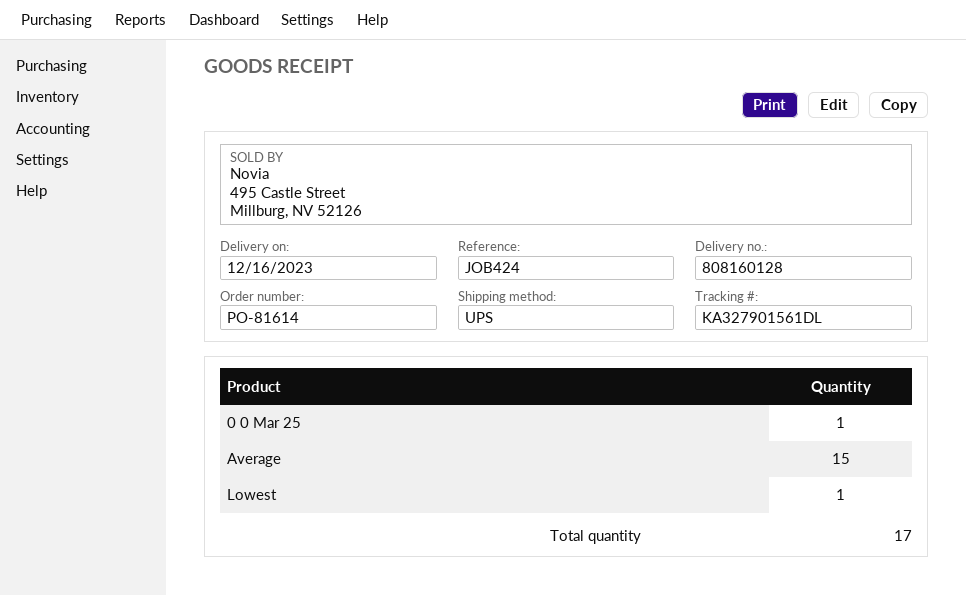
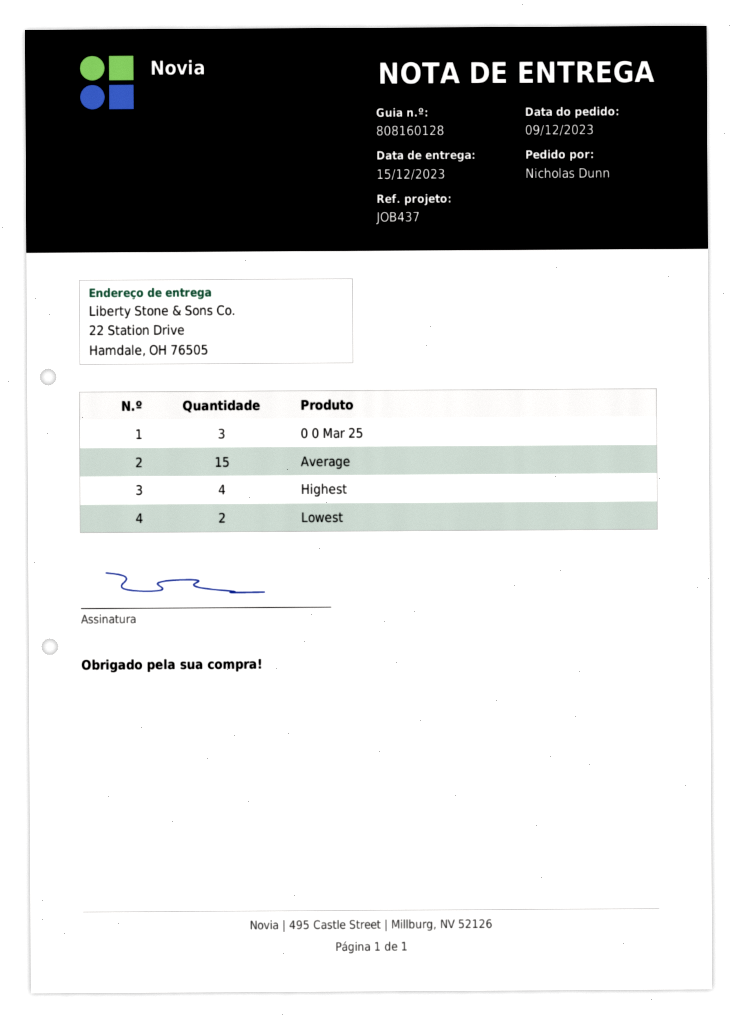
delivery date: 2023-12-16 -> 2023-12-15
reference: JOB424 -> JOB437
0 0 Mar 25: 1 -> 3
Lowest: 1 -> 2
Highest: none -> 4

